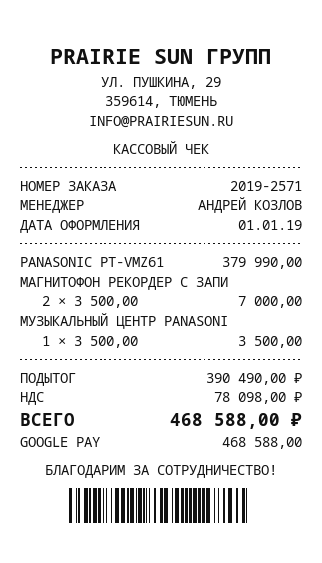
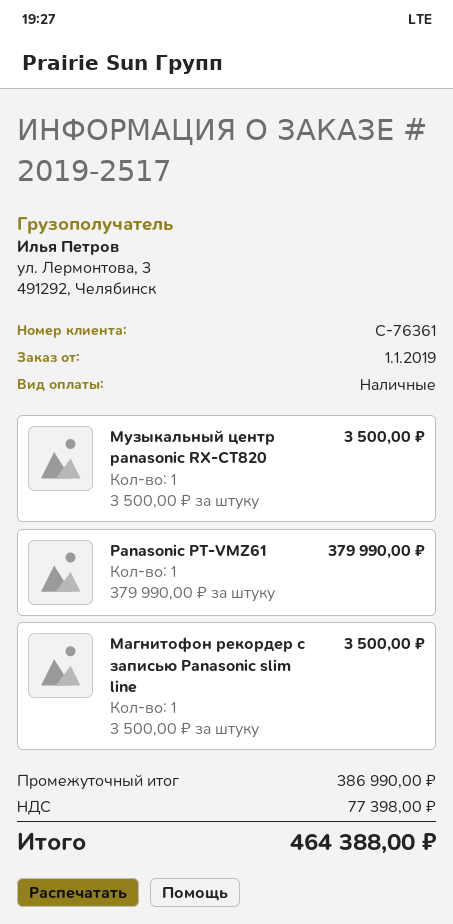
order number: 2019-2571 -> 2019-2517
payment method: Google Pay -> cash
МАГНИТОФОН РЕКОРДЕР С ЗАПИ: 2 x 3500.00 = 7000.00 -> 1 x 3500.00 = 3500.00
subtotal: 390490.00 -> 386990.00
tax: 78098.00 -> 77398.00
total: 468588.00 -> 464388.00

